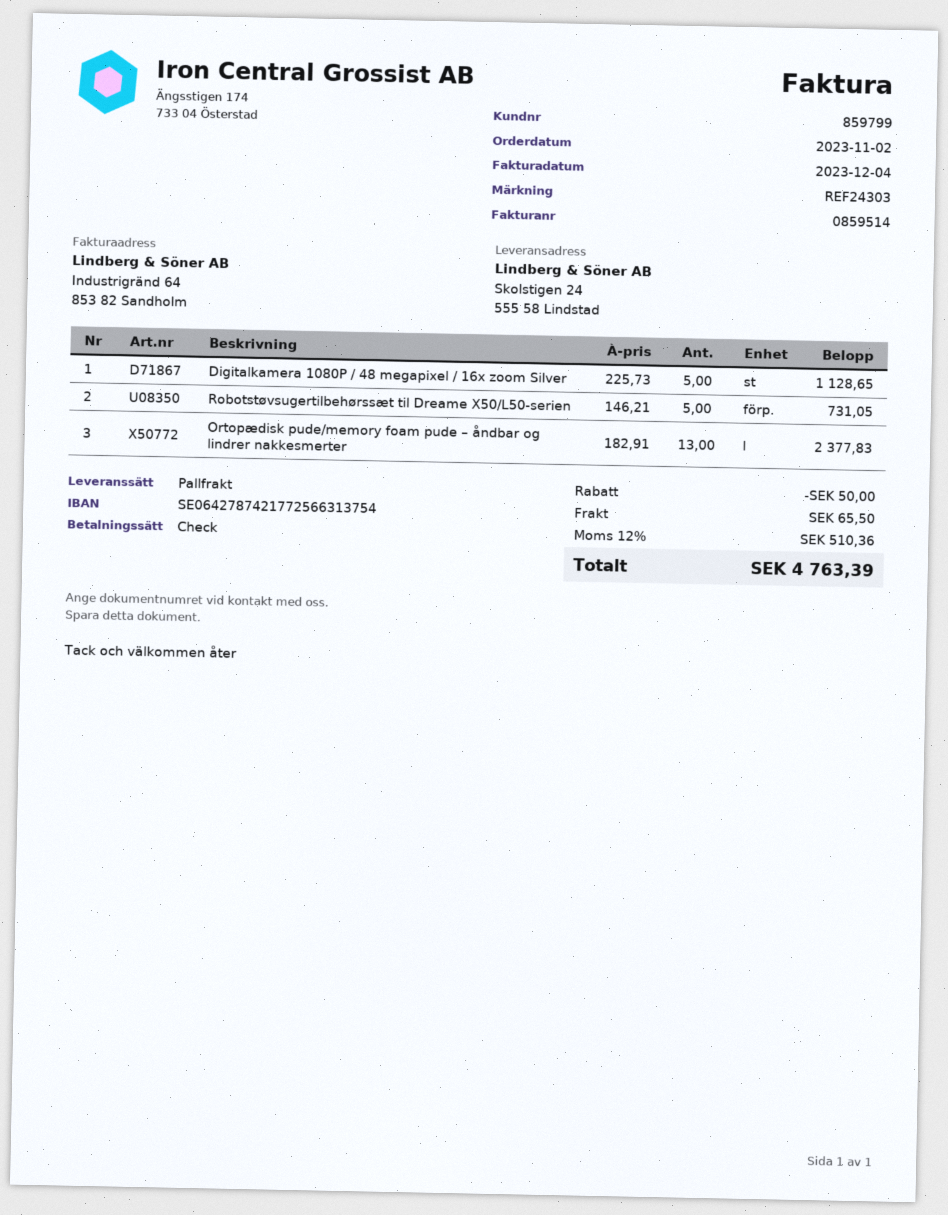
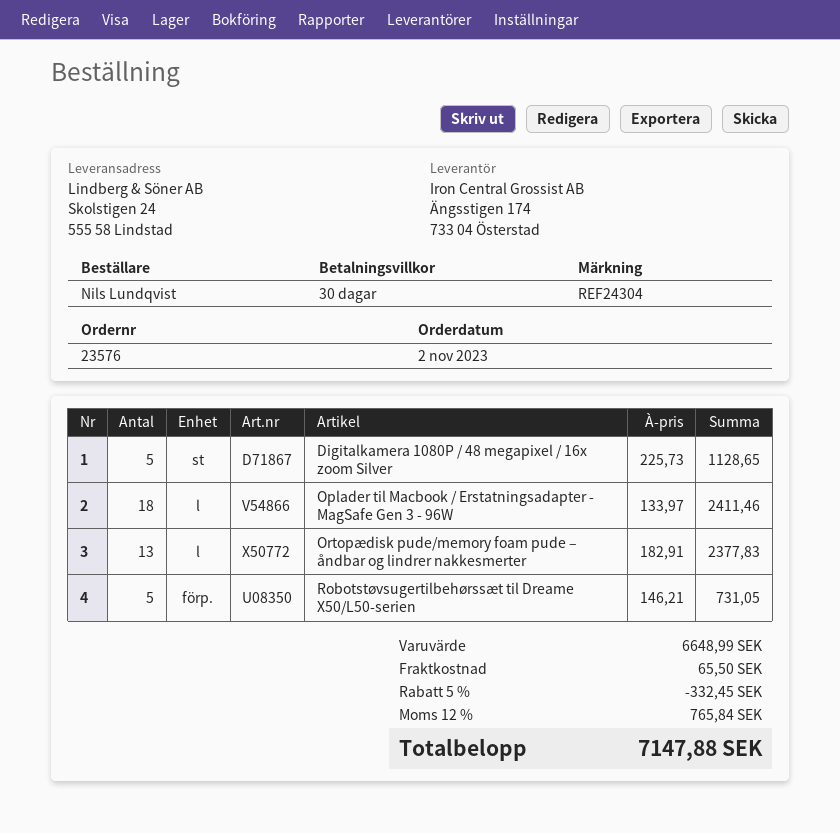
reference: REF24303 -> REF24304
Oplader til Macbook / Erstatningsadapter - MagSafe Gen 3 - 96W: none -> 18 x 133.97 = 2411.46
discount: 50.00 -> 332.45
tax: 12% = 510.36 -> 12% = 765.84
total: 4763.39 -> 7147.88

